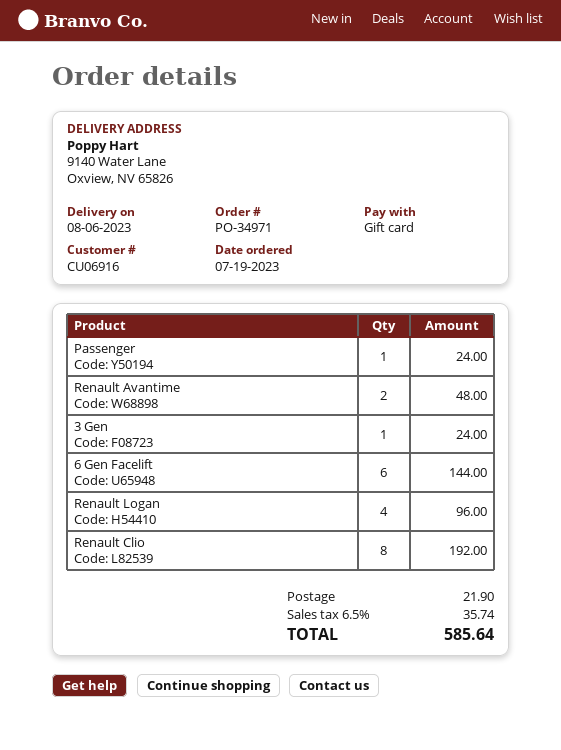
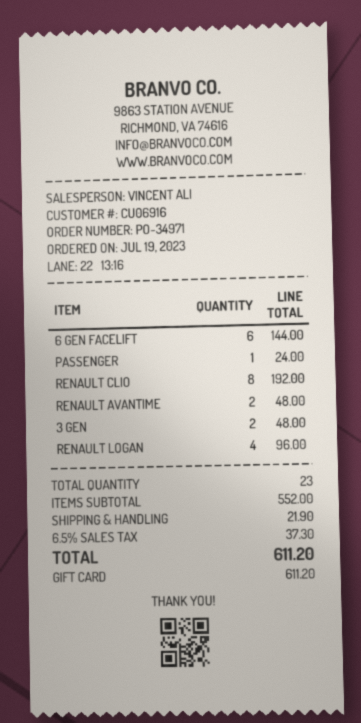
3 Gen: 1 for 24.00 -> 2 for 48.00
tax: 6.5% = 35.74 -> 6.5% = 37.30
total: 585.64 -> 611.20

